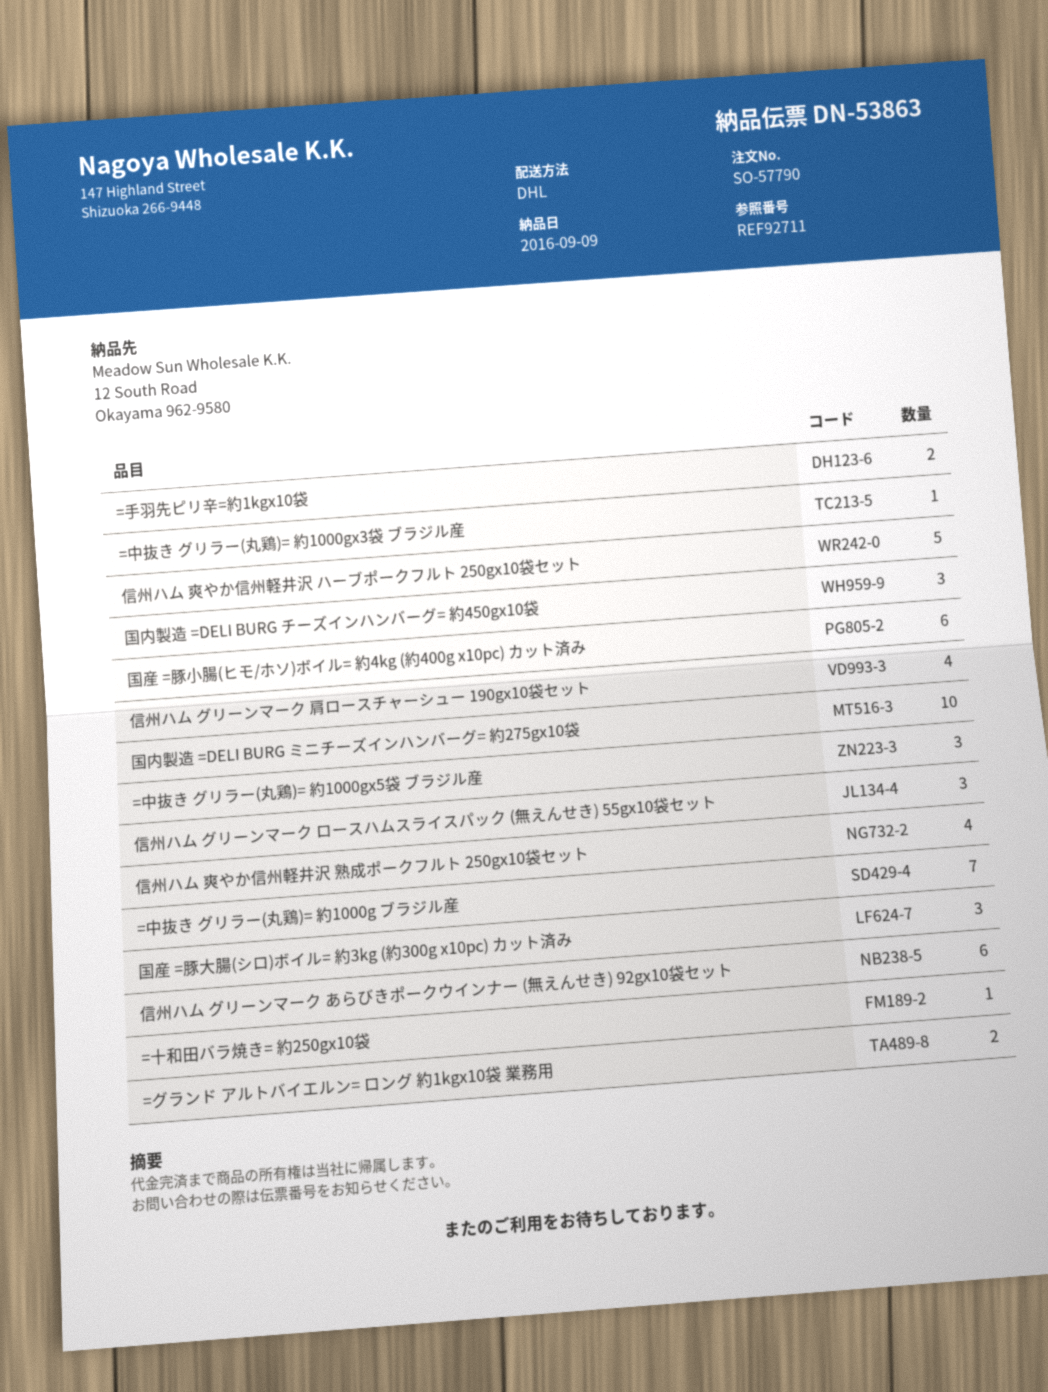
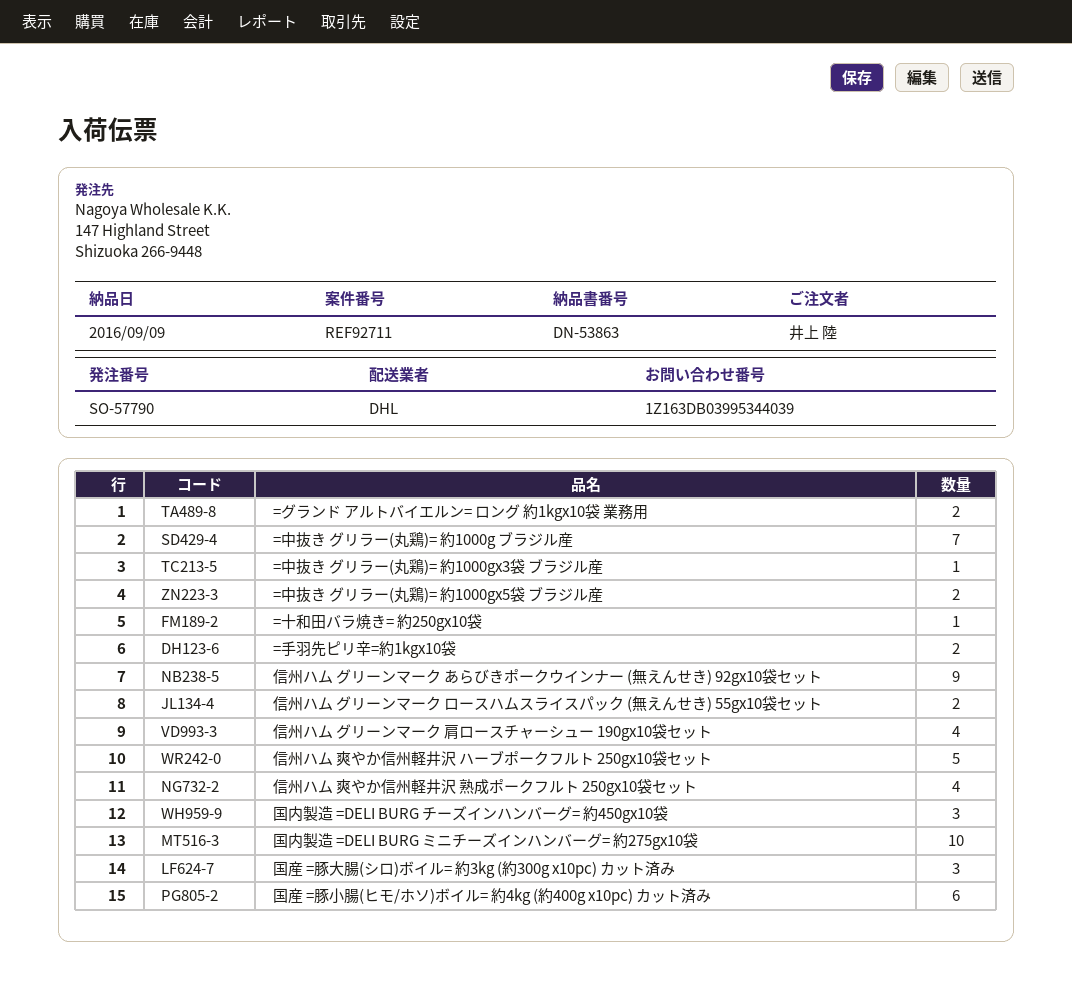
=中抜き グリラー(丸鶏)= 約1000gx5袋 ブラジル産: 3 -> 2
信州ハム グリーンマーク ロースハムスライスパック (無えんせき) 55gx10袋セット: 3 -> 2
信州ハム グリーンマーク あらびきポークウインナー (無えんせき) 92gx10袋セット: 6 -> 9

